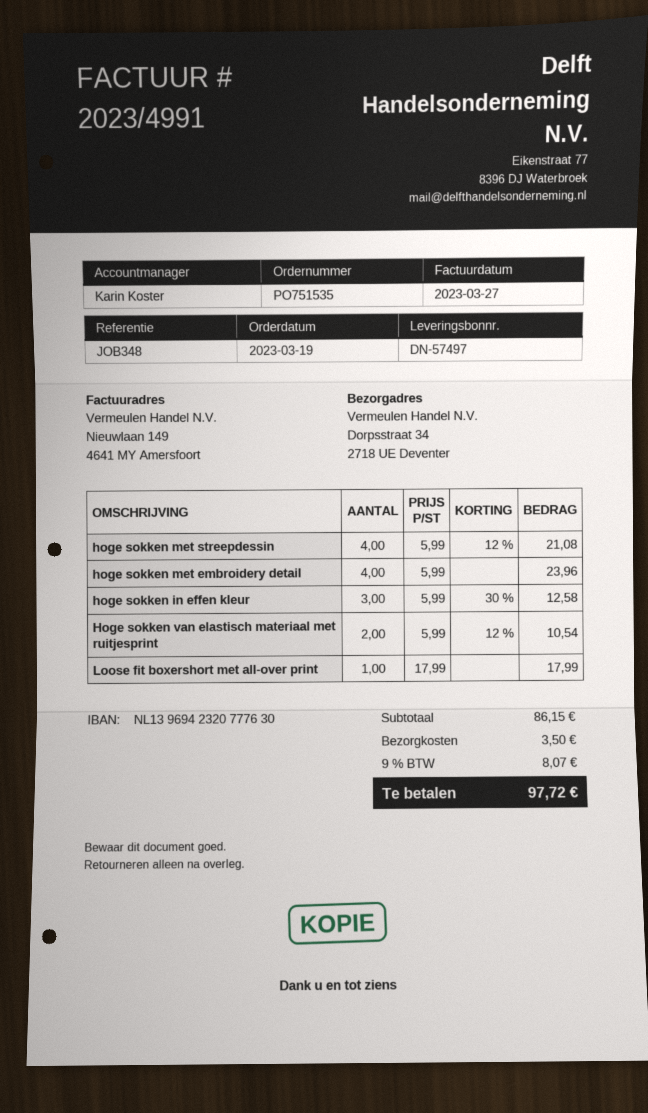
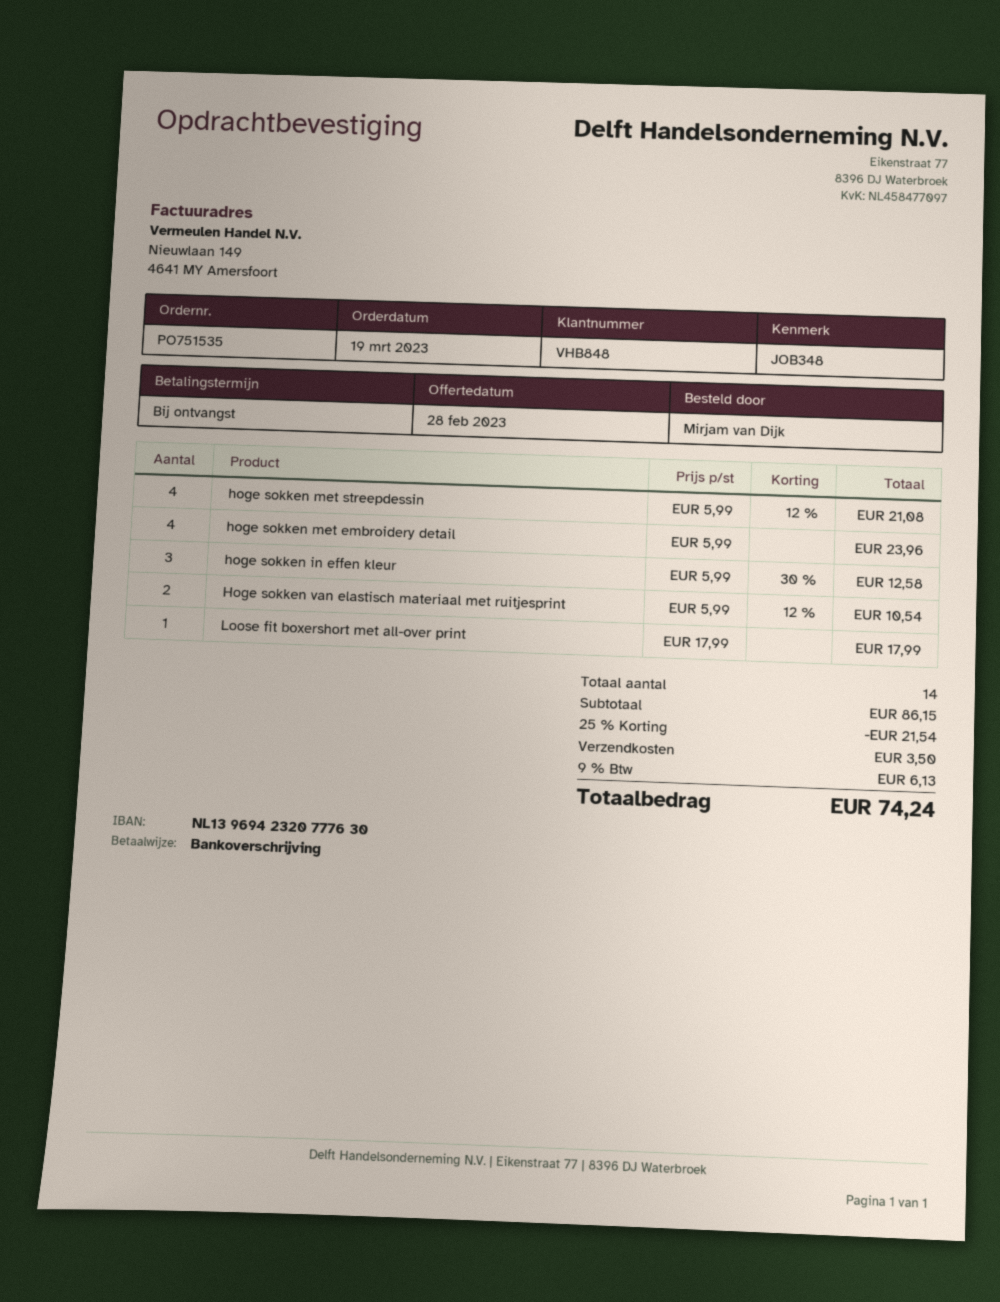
discount: none -> 25% = 21.54
tax: 9% = 8.07 -> 9% = 6.13
total: 97.72 -> 74.24

